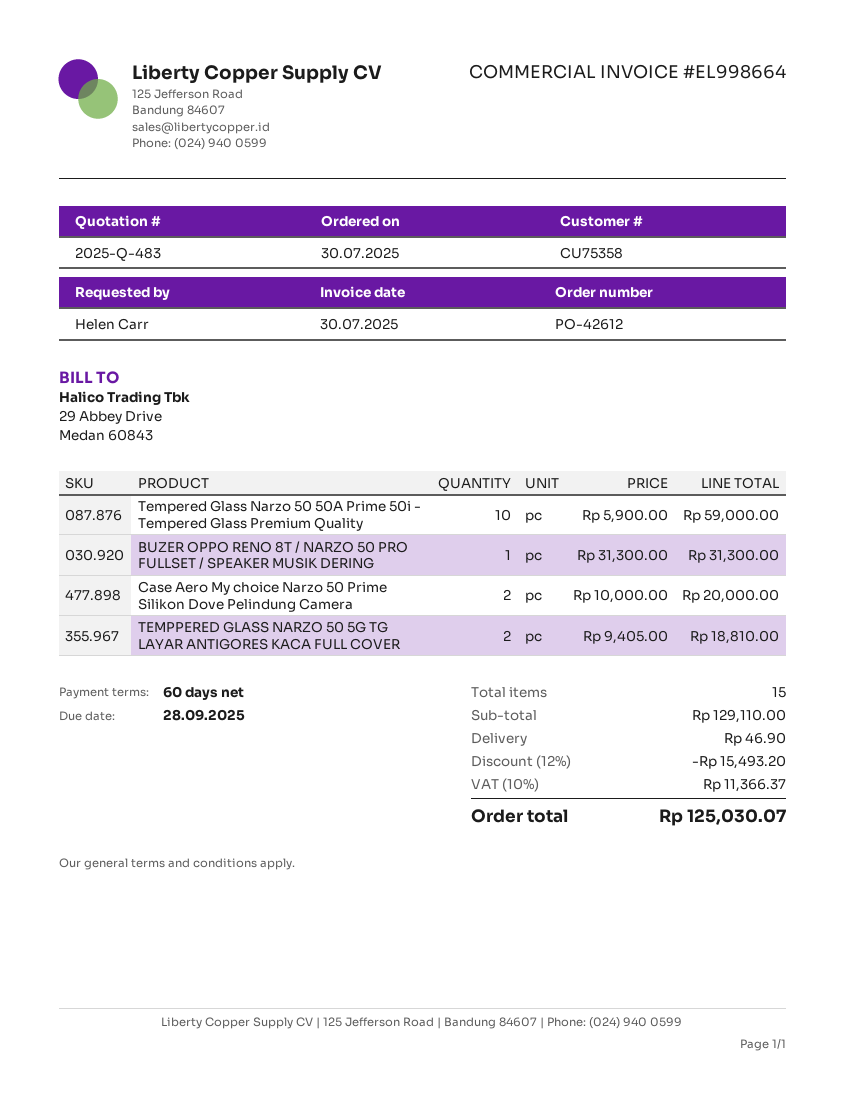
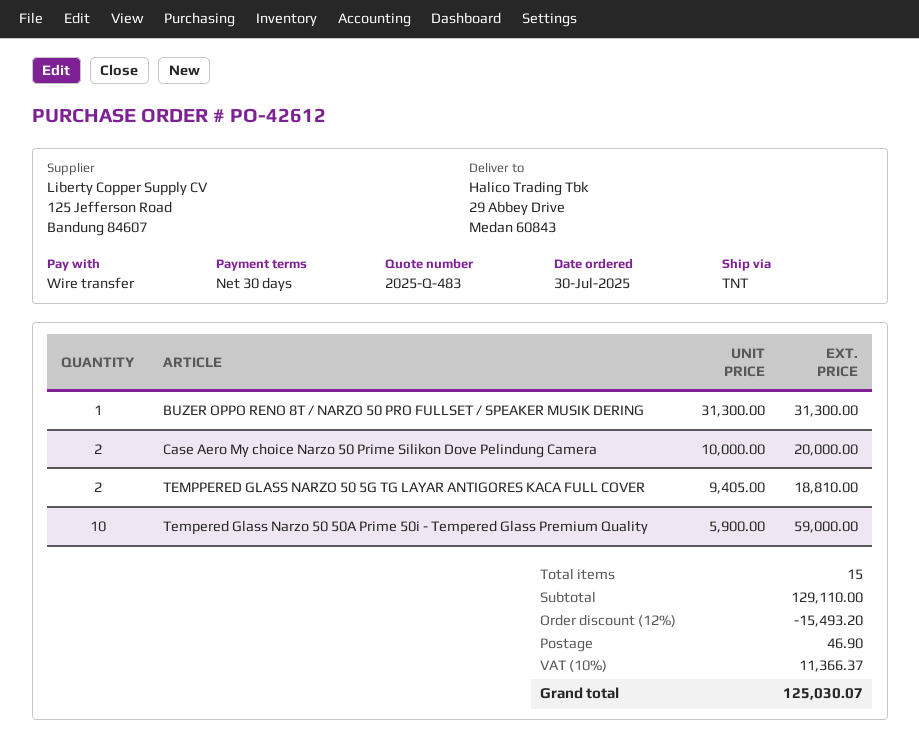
payment terms: 60 days -> 30 days

